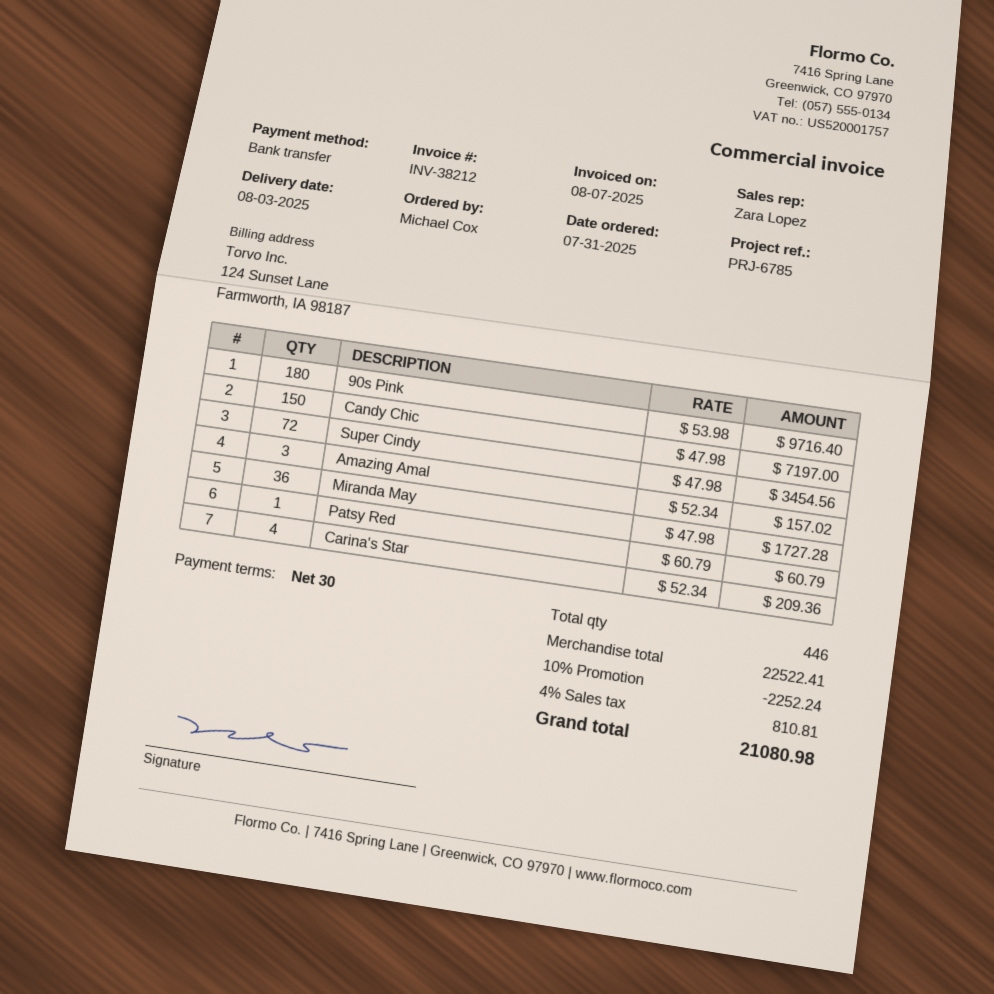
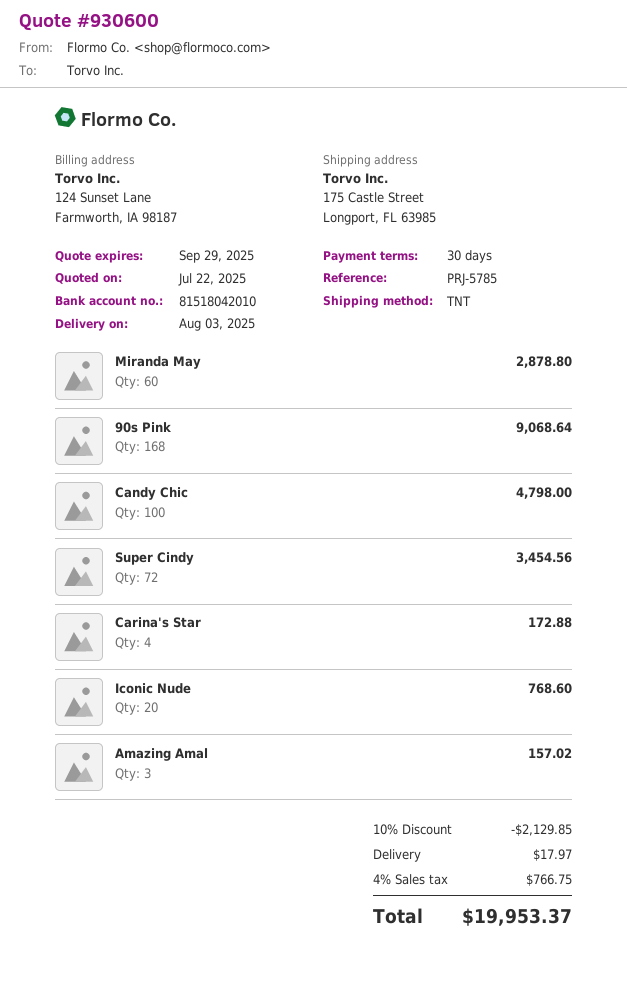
reference: PRJ-6785 -> PRJ-5785
90s Pink: 180 for 9716.40 -> 168 for 9068.64
Candy Chic: 150 for 7197.00 -> 100 for 4798.00
Miranda May: 36 for 1727.28 -> 60 for 2878.80
Patsy Red: 1 for 60.79 -> none
Carina's Star: 4 for 209.36 -> 4 for 172.88
Iconic Nude: none -> 20 for 768.60
discount: 10% = 2252.24 -> 10% = 2129.85
shipping: none -> 17.97
tax: 4% = 810.81 -> 4% = 766.75
total: 21080.98 -> 19953.37

